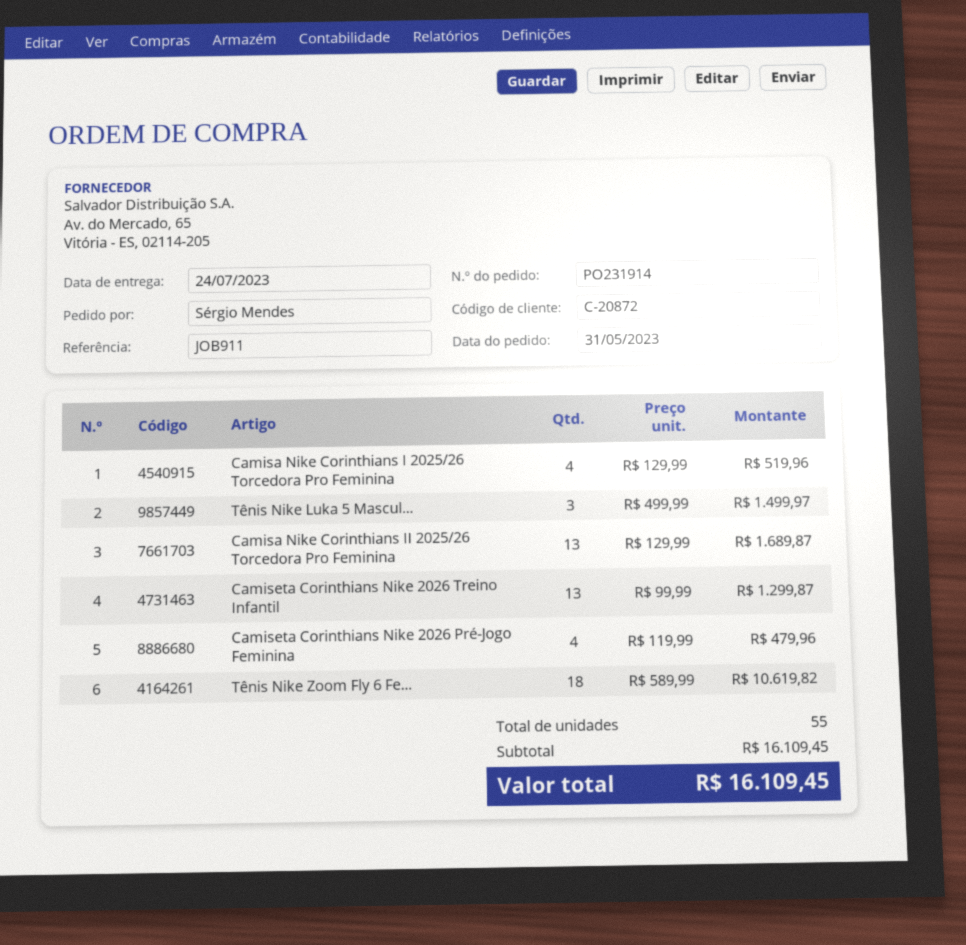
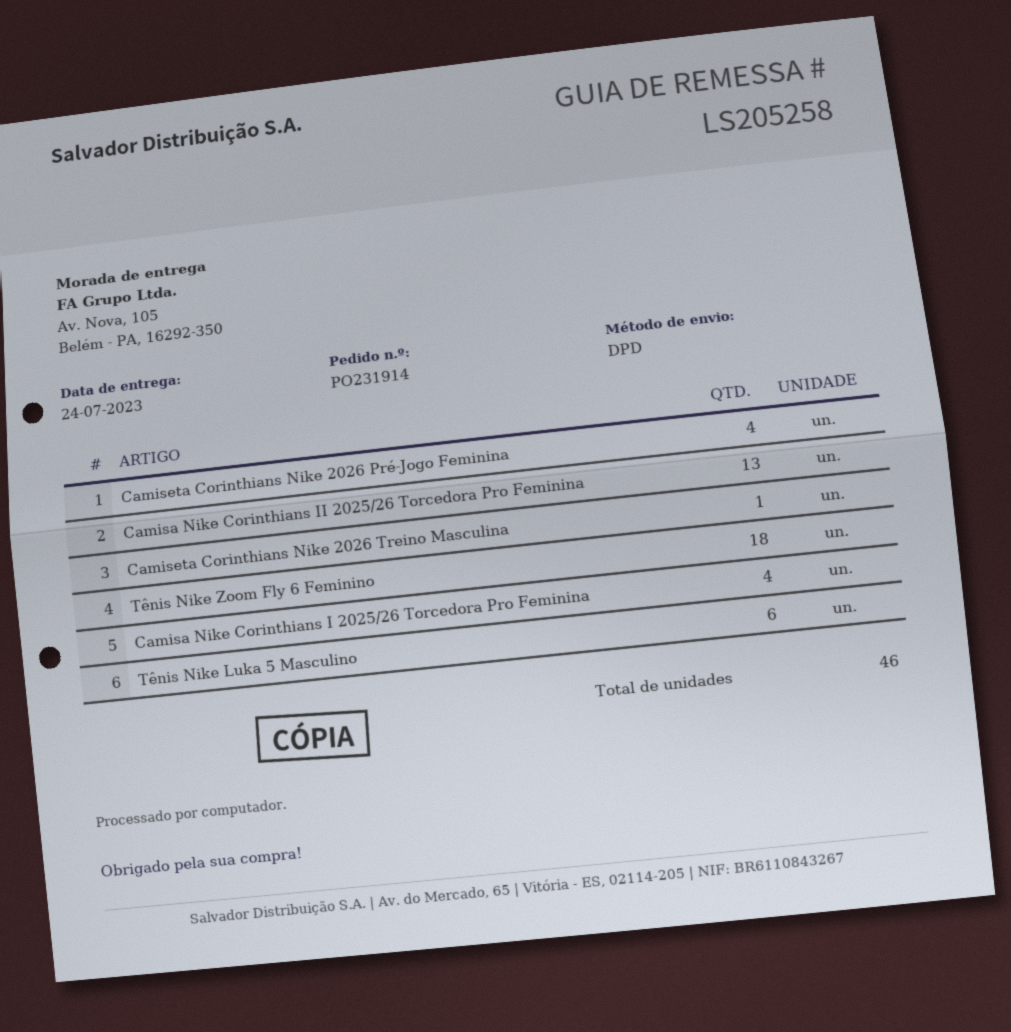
Tênis Nike Luka 5 Mascul...: 3 -> 6
Camiseta Corinthians Nike 2026 Treino Infantil: 13 -> none
Camiseta Corinthians Nike 2026 Treino Masculina: none -> 1
total quantity: 55 -> 46

